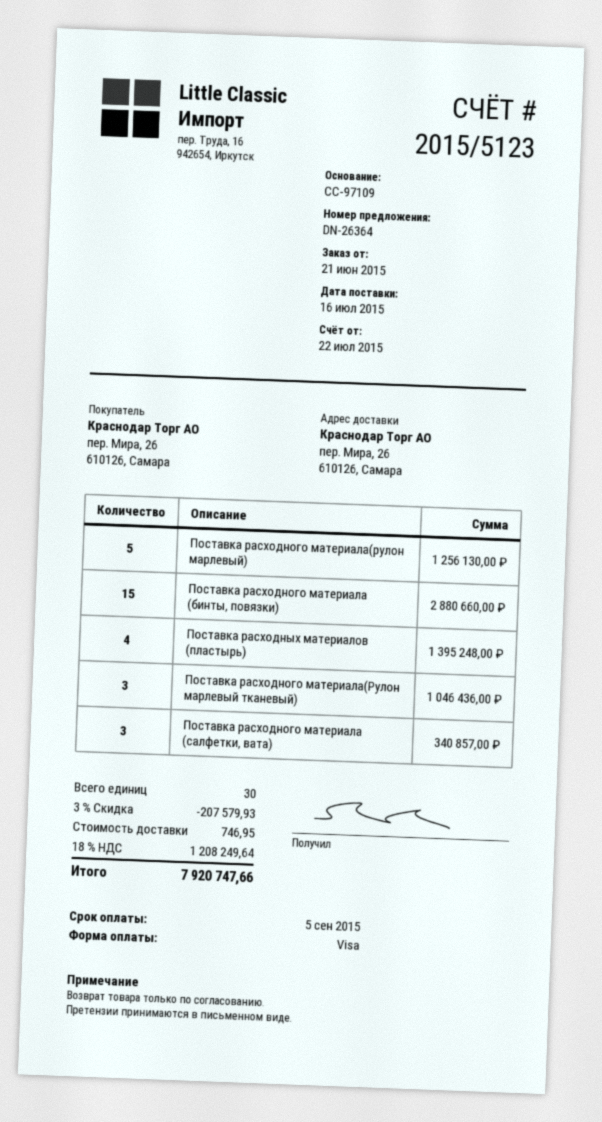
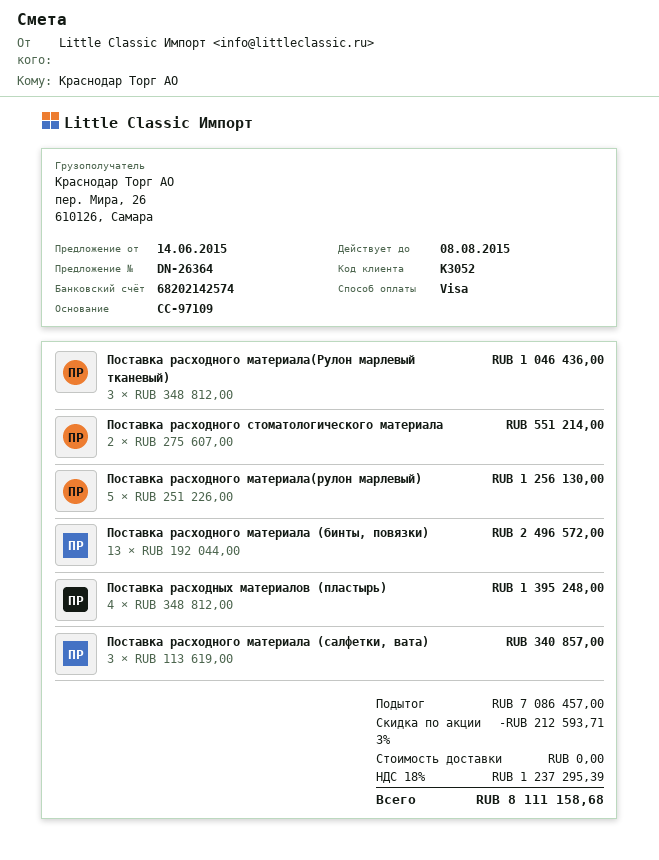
Поставка расходного материала (бинты, повязки): 15 for 2880660.00 -> 13 for 2496572.00
Поставка расходного стоматологического материала: none -> 2 for 551214.00
discount: 3% = 207579.93 -> 3% = 212593.71
shipping: 746.95 -> 0.00
tax: 18% = 1208249.64 -> 18% = 1237295.39
total: 7920747.66 -> 8111158.68

